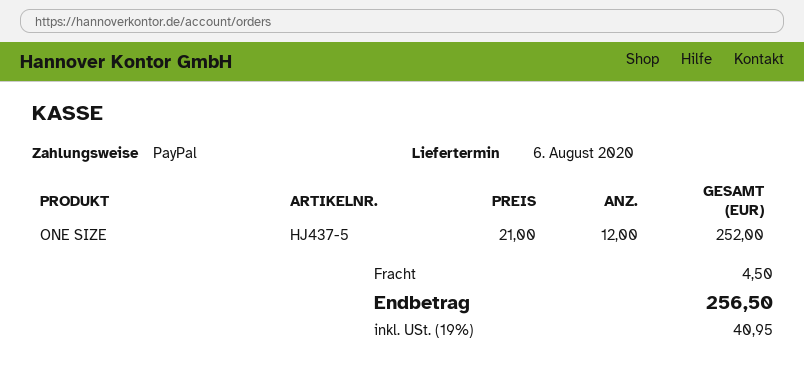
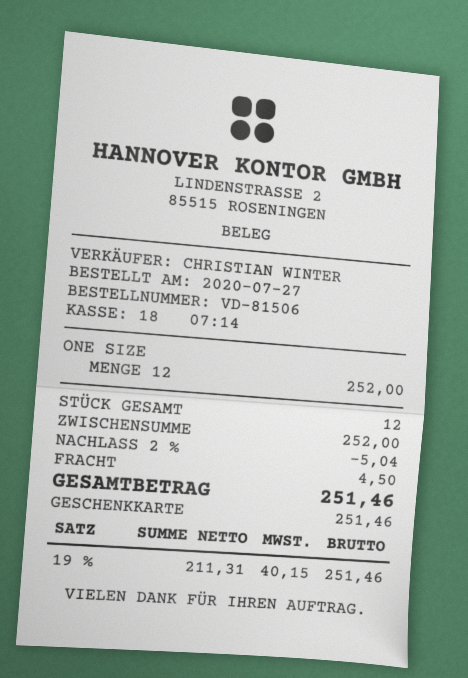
payment method: PayPal -> gift card
discount: none -> 2% = 5.04
tax: 19% = 40.95 -> 19% = 40.15
total: 256.50 -> 251.46

